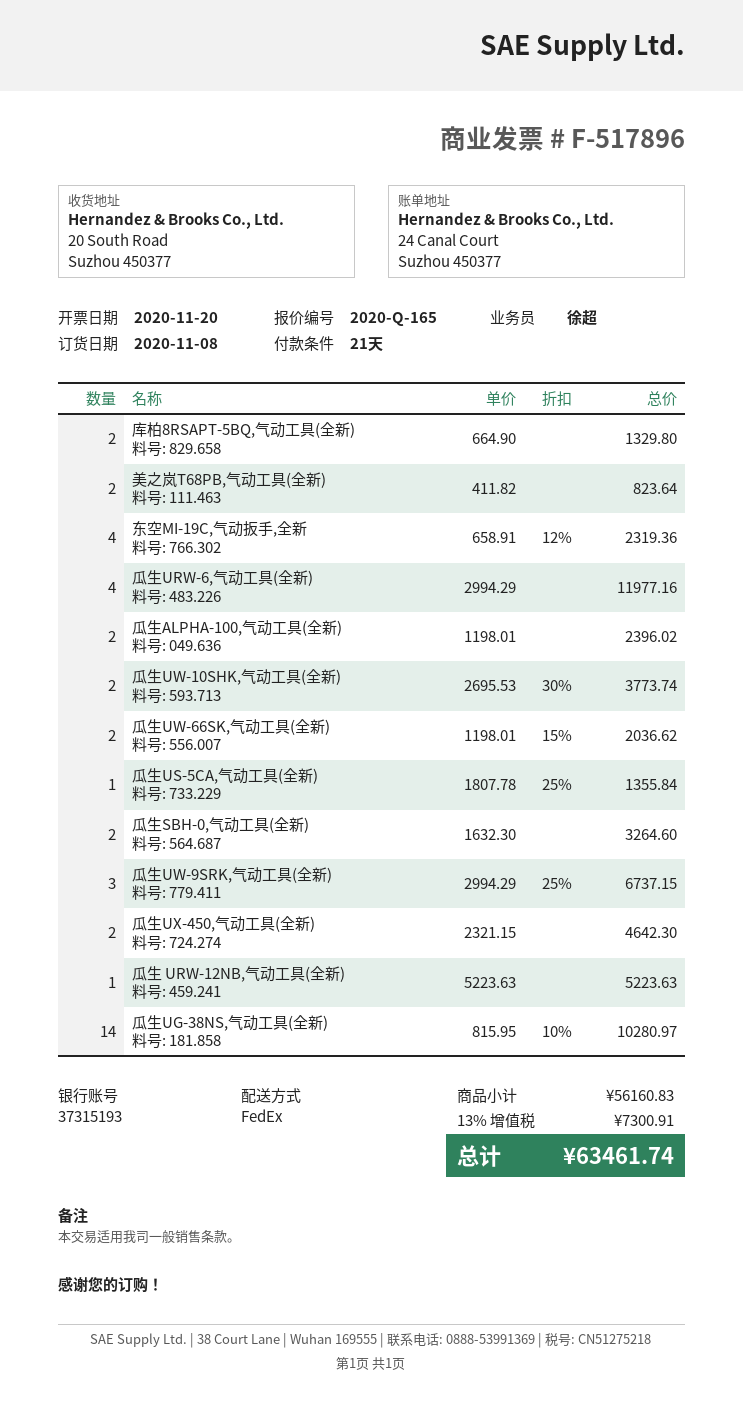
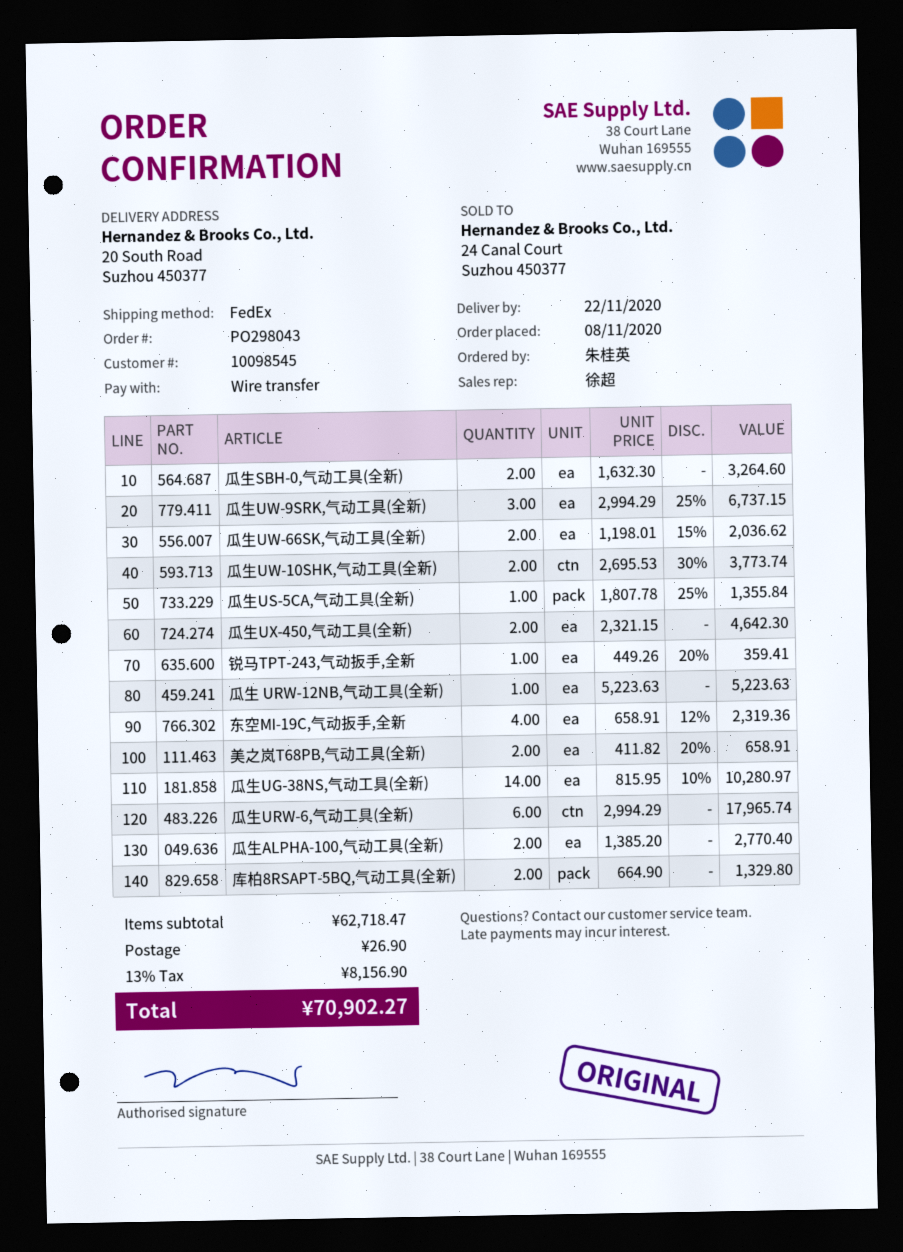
美之岚T68PB,气动工具(全新): 2 x 411.82 = 823.64 -> 2 x 411.82 - 20% = 658.91
瓜生URW-6,气动工具(全新): 4 x 2994.29 = 11977.16 -> 6 x 2994.29 = 17965.74
瓜生ALPHA-100,气动工具(全新): 2 x 1198.01 = 2396.02 -> 2 x 1385.20 = 2770.40
锐马TPT-243,气动扳手,全新: none -> 1 x 449.26 - 20% = 359.41
subtotal: 56160.83 -> 62718.47
shipping: none -> 26.90
tax: 13% = 7300.91 -> 13% = 8156.90
total: 63461.74 -> 70902.27

